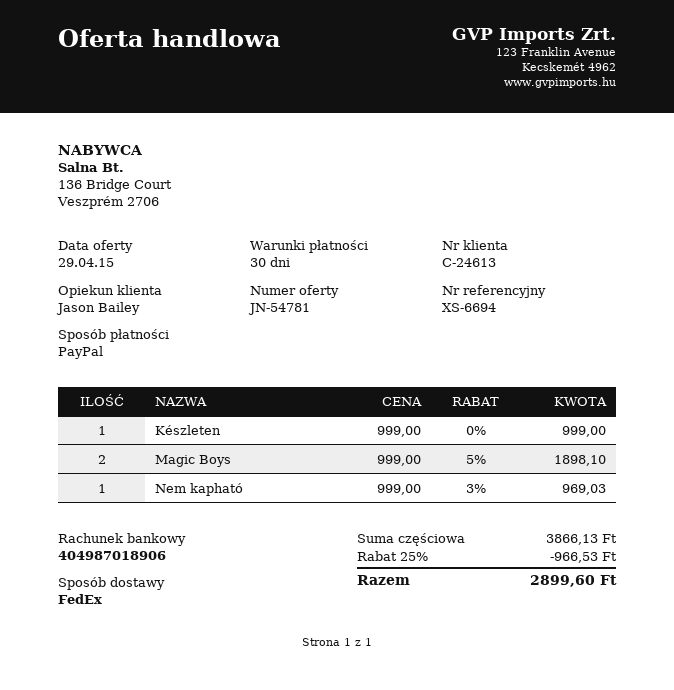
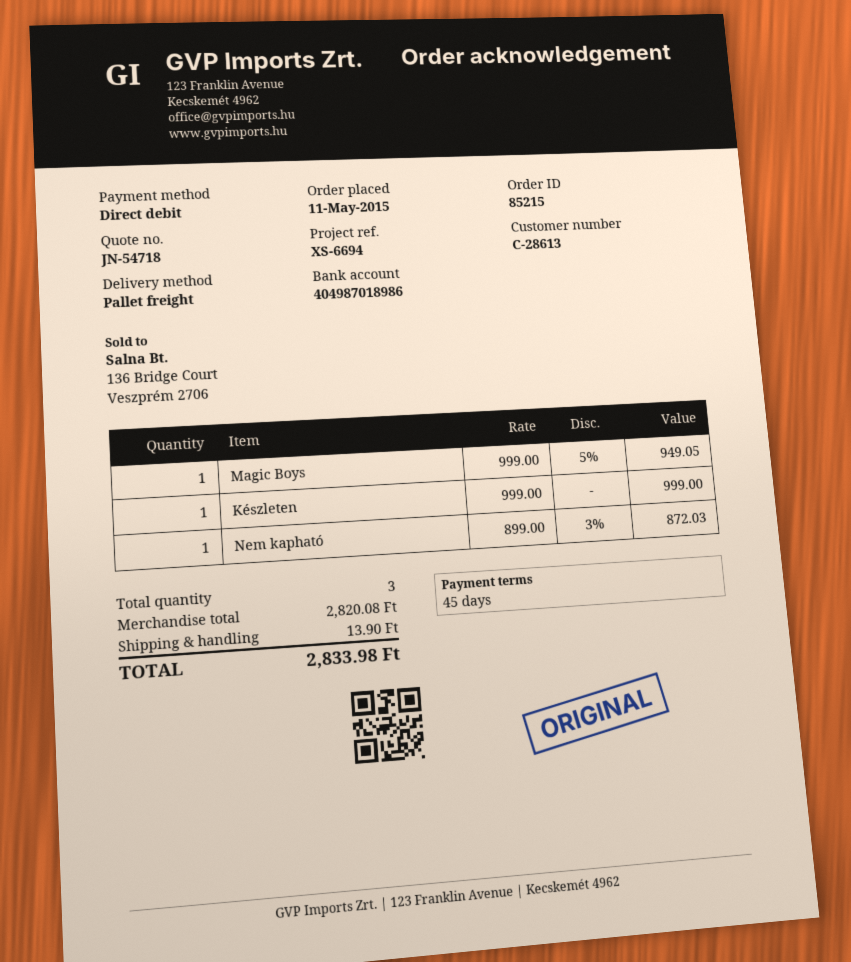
quote number: JN-54781 -> JN-54718
payment terms: 30 days -> 45 days
customer number: C-24613 -> C-28613
payment method: PayPal -> direct debit
bank account: 404987018906 -> 404987018986
shipping method: FedEx -> pallet freight
Magic Boys: 2 x 999.00 - 5% = 1898.10 -> 1 x 999.00 - 5% = 949.05
Nem kapható: 1 x 999.00 - 3% = 969.03 -> 1 x 899.00 - 3% = 872.03
subtotal: 3866.13 -> 2820.08
discount: 25% = 966.53 -> none
shipping: none -> 13.90
total: 2899.60 -> 2833.98

